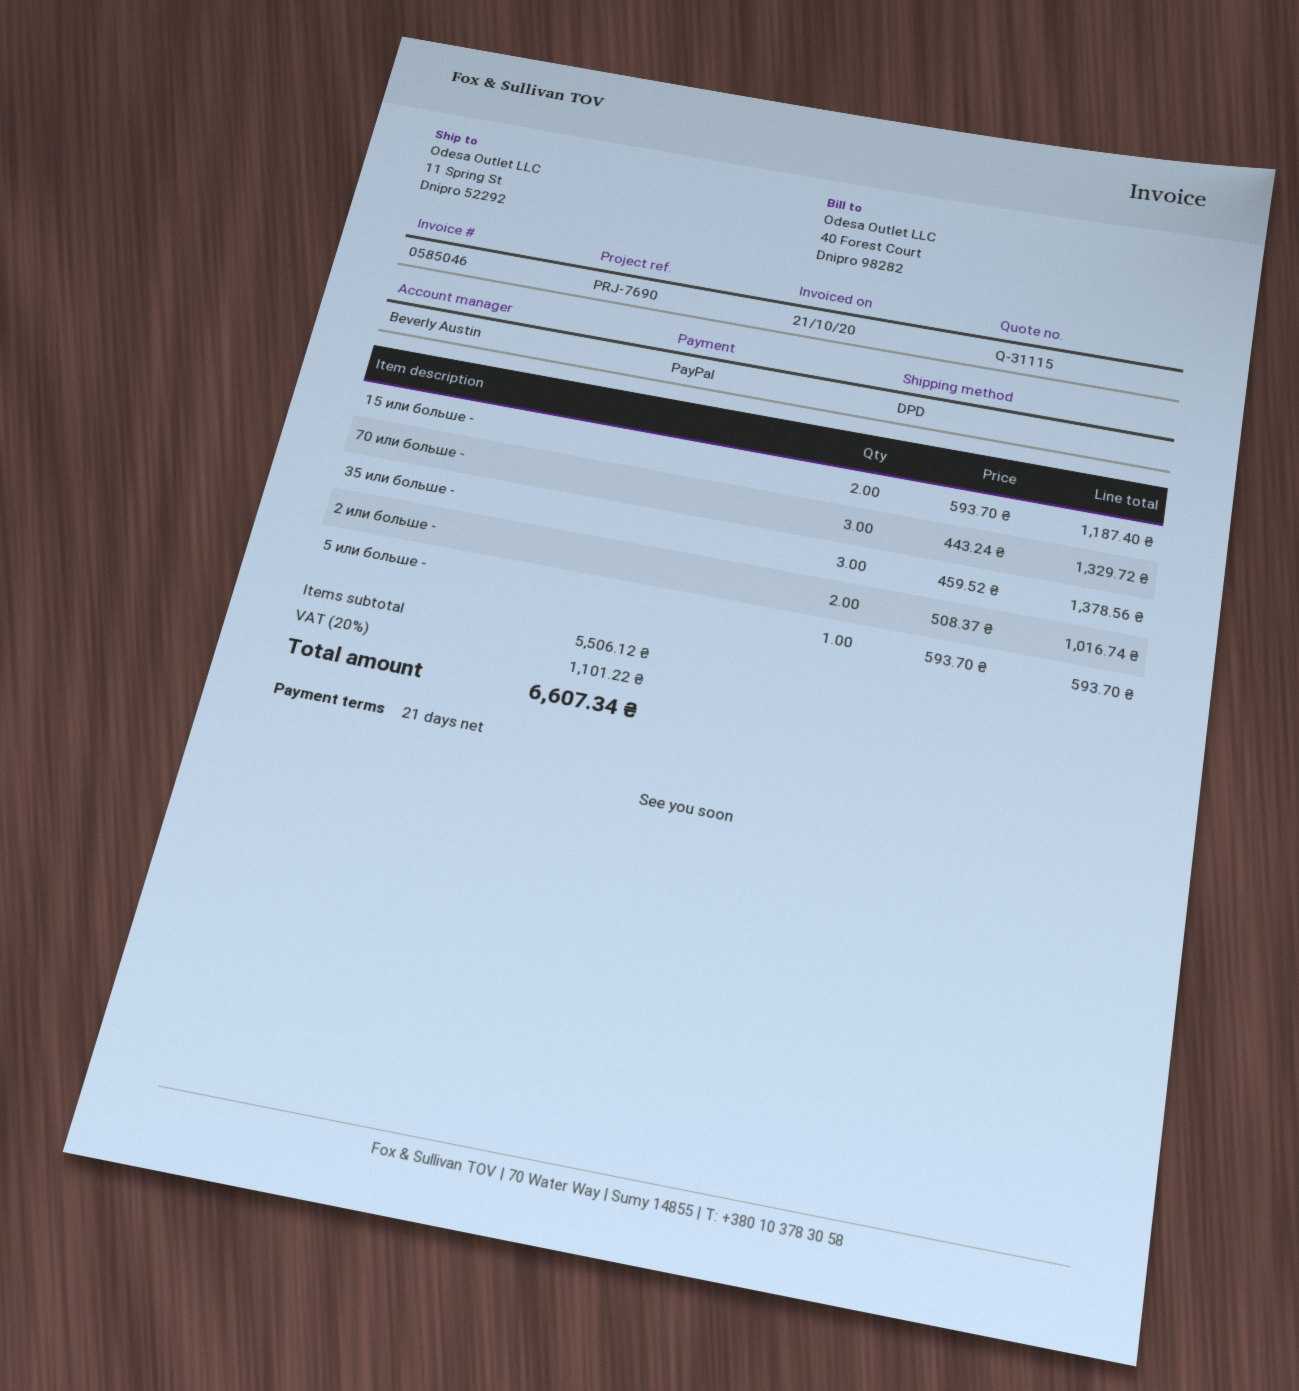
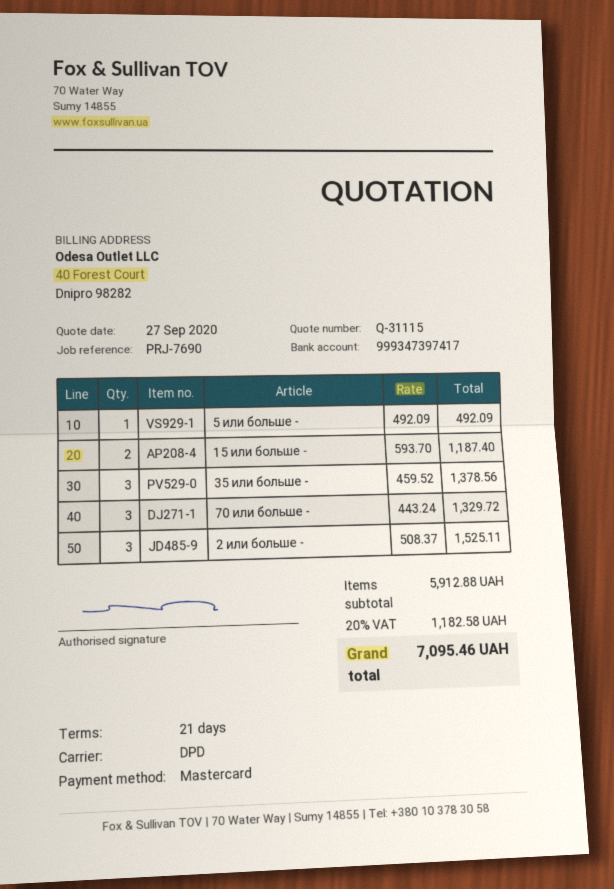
payment method: PayPal -> Mastercard
2 или больше -: 2 x 508.37 = 1016.74 -> 3 x 508.37 = 1525.11
5 или больше -: 1 x 593.70 = 593.70 -> 1 x 492.09 = 492.09
subtotal: 5506.12 -> 5912.88
tax: 20% = 1101.22 -> 20% = 1182.58
total: 6607.34 -> 7095.46

